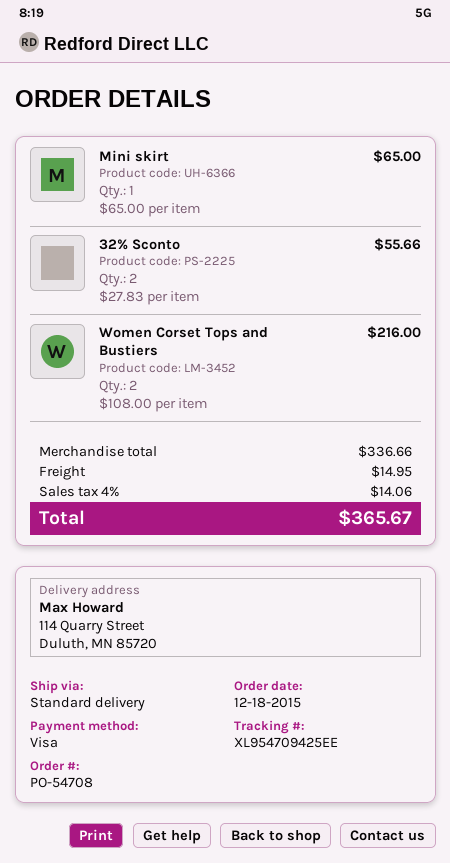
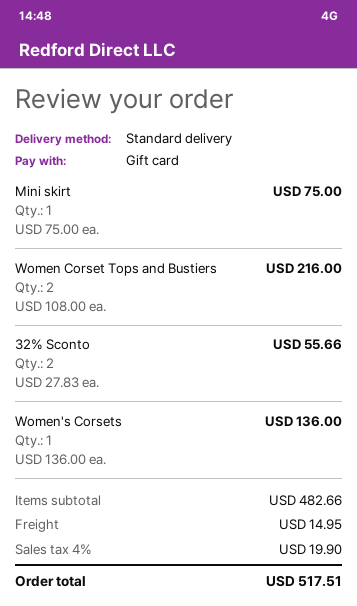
payment method: Visa -> gift card
Mini skirt: 1 x 65.00 = 65.00 -> 1 x 75.00 = 75.00
Women's Corsets: none -> 1 x 136.00 = 136.00
subtotal: 336.66 -> 482.66
tax: 4% = 14.06 -> 4% = 19.90
total: 365.67 -> 517.51

